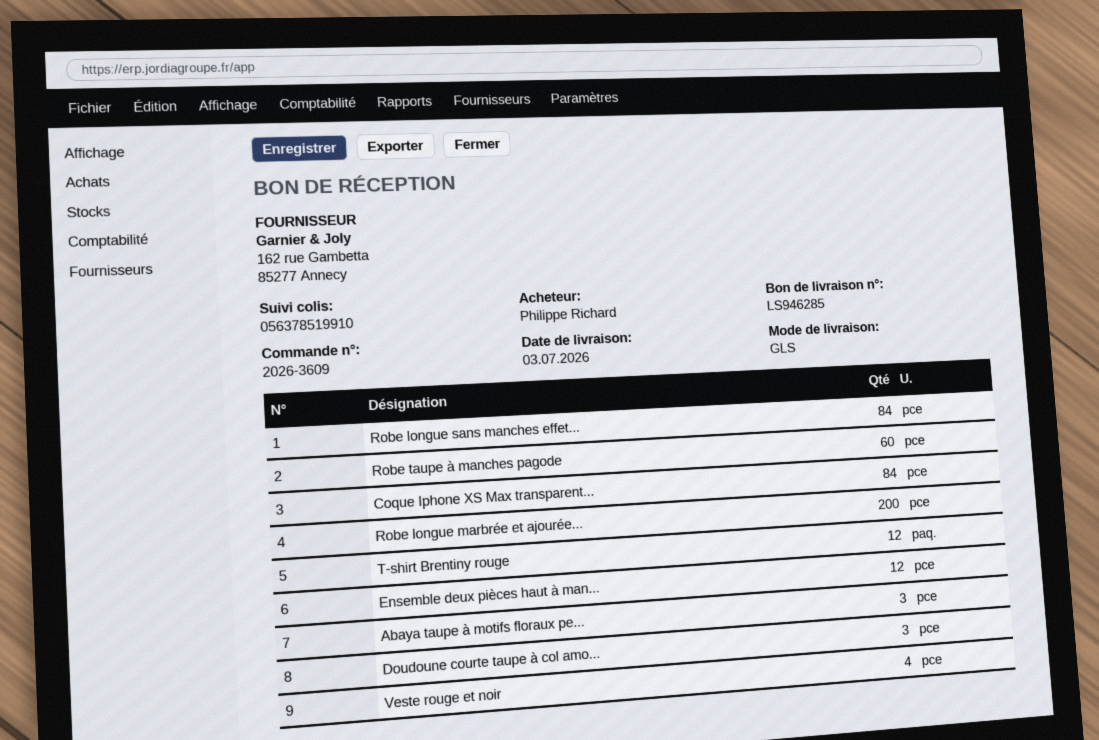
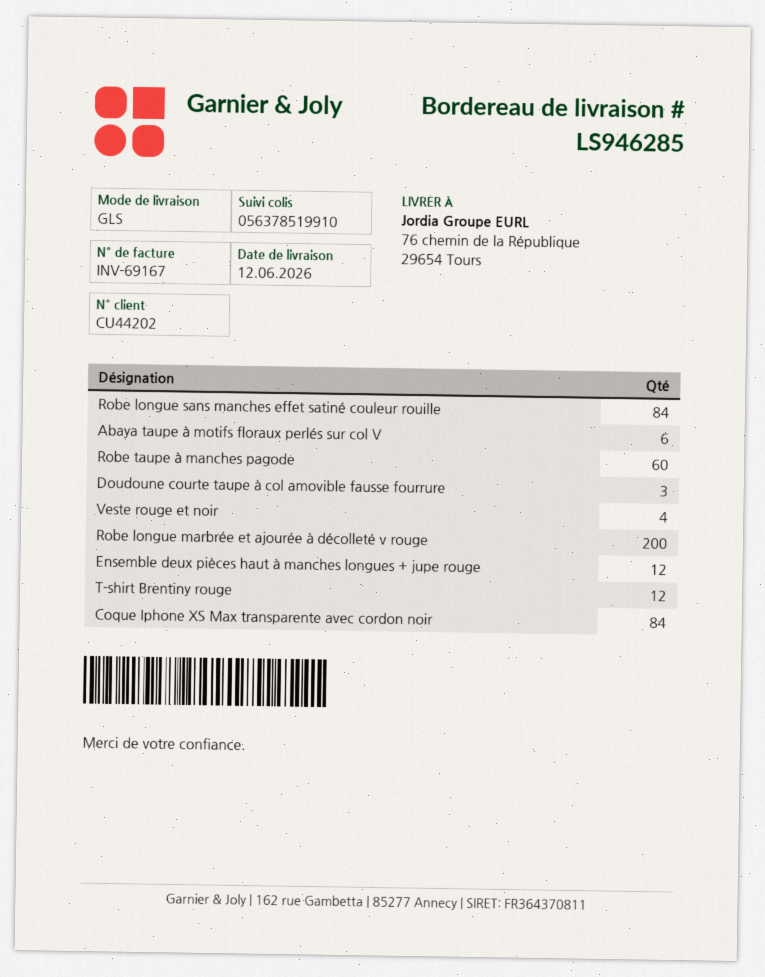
delivery date: 2026-07-03 -> 2026-06-12
Abaya taupe à motifs floraux pe...: 3 -> 6

